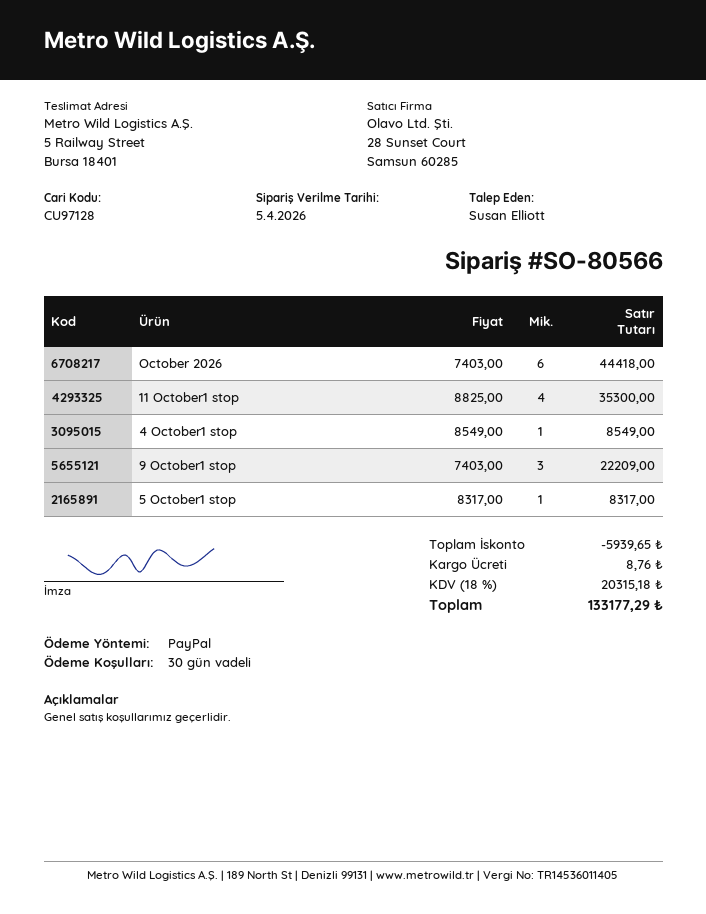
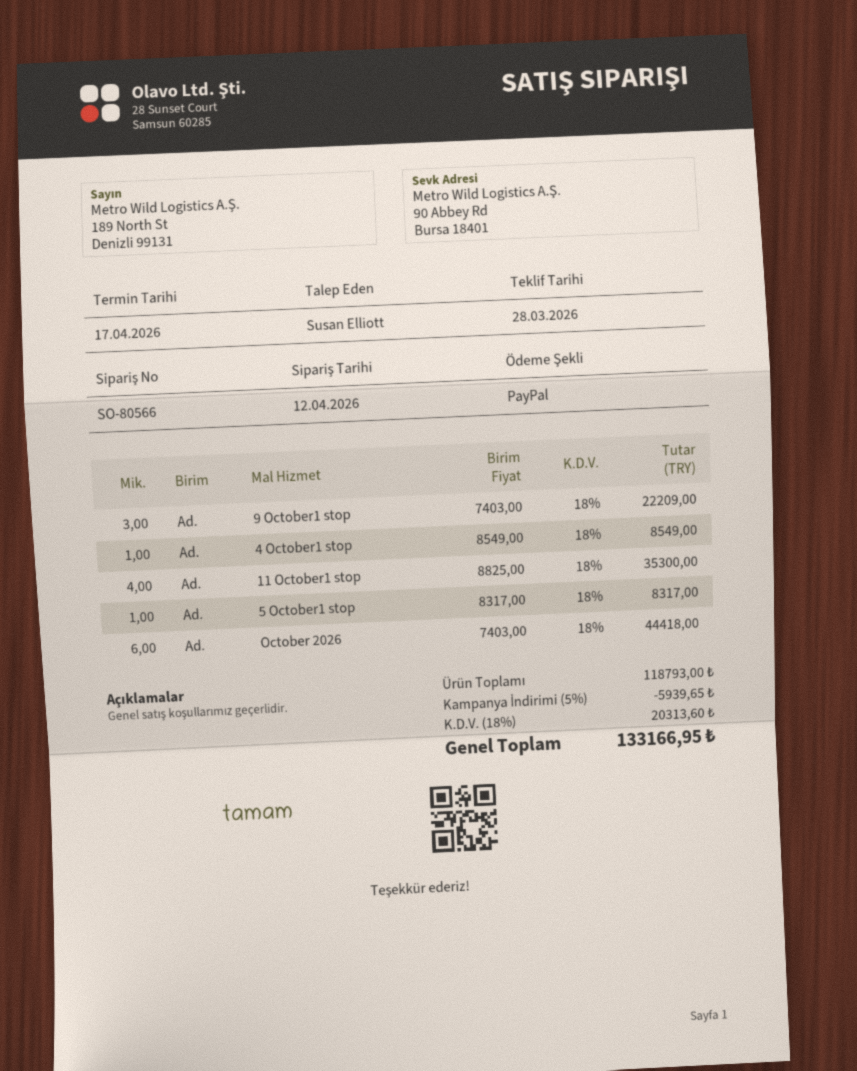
order date: 2026-04-05 -> 2026-04-12
ship to: 5 Railway Street, Bursa 18401 -> 90 Abbey Rd, Bursa 18401
shipping: 8.76 -> none
tax: 18% = 20315.18 -> 18% = 20313.60
total: 133177.29 -> 133166.95

